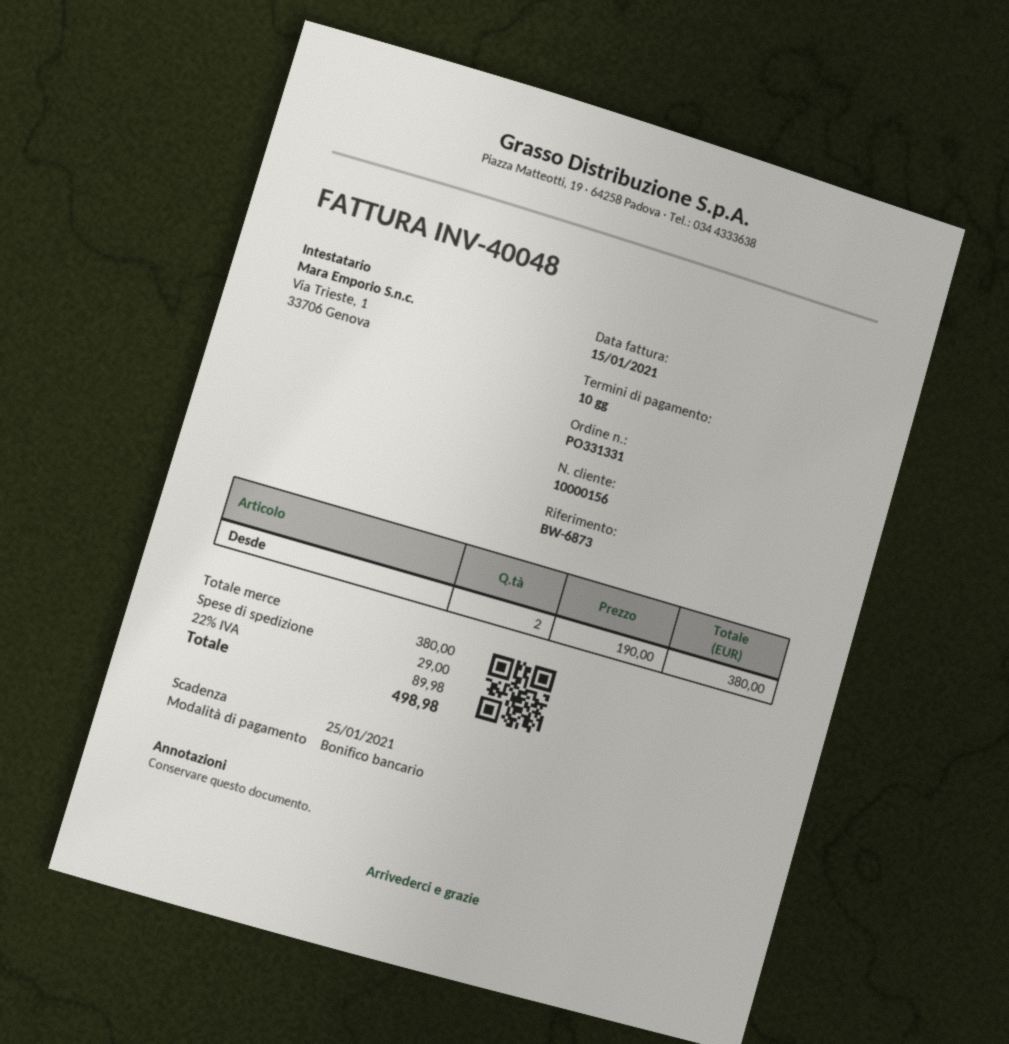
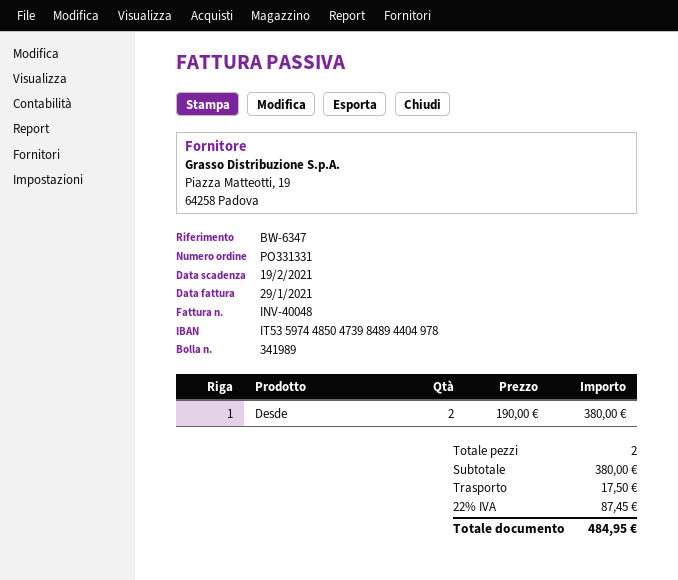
invoice date: 2021-01-15 -> 2021-01-29
due date: 2021-01-25 -> 2021-02-19
reference: BW-6873 -> BW-6347
shipping: 29.00 -> 17.50
tax: 22% = 89.98 -> 22% = 87.45
total: 498.98 -> 484.95

